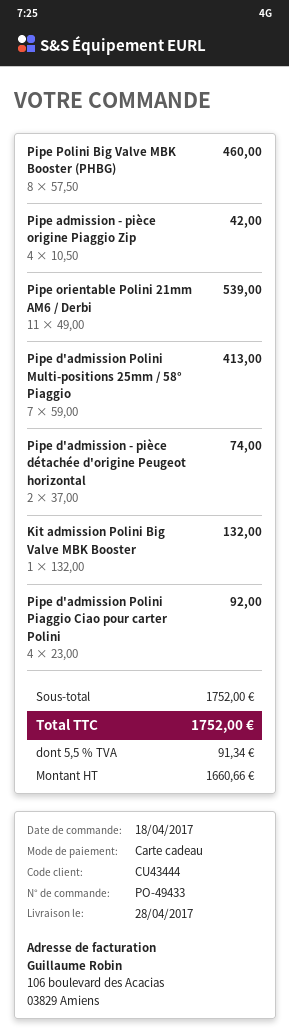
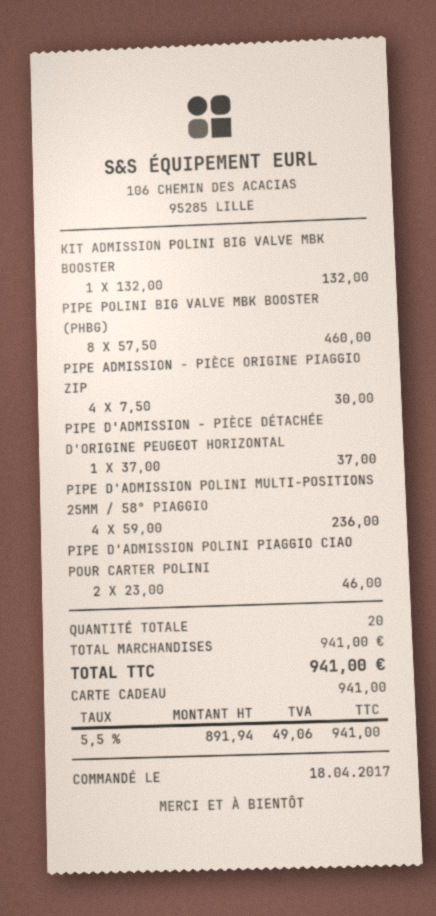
Pipe admission - pièce origine Piaggio Zip: 4 x 10.50 = 42.00 -> 4 x 7.50 = 30.00
Pipe orientable Polini 21mm AM6 / Derbi: 11 x 49.00 = 539.00 -> none
Pipe d'admission Polini Multi-positions 25mm / 58° Piaggio: 7 x 59.00 = 413.00 -> 4 x 59.00 = 236.00
Pipe d'admission - pièce détachée d'origine Peugeot horizontal: 2 x 37.00 = 74.00 -> 1 x 37.00 = 37.00
Pipe d'admission Polini Piaggio Ciao pour carter Polini: 4 x 23.00 = 92.00 -> 2 x 23.00 = 46.00
subtotal: 1752.00 -> 941.00
net: 1660.66 -> 891.94
tax: 5.5% = 91.34 -> 5.5% = 49.06
total: 1752.00 -> 941.00

